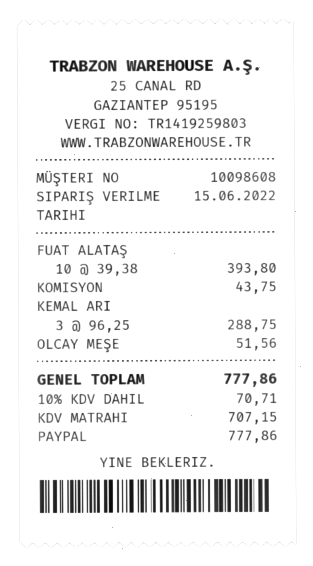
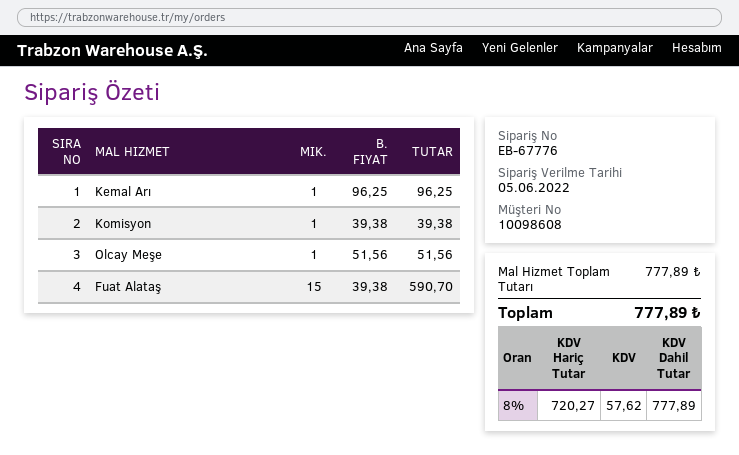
order date: 2022-06-15 -> 2022-06-05
FUAT ALATAŞ: 10 x 39.38 = 393.80 -> 15 x 39.38 = 590.70
KOMISYON: 1 x 43.75 = 43.75 -> 1 x 39.38 = 39.38
KEMAL ARI: 3 x 96.25 = 288.75 -> 1 x 96.25 = 96.25
net: 707.15 -> 720.27
tax: 10% = 70.71 -> 8% = 57.62
total: 777.86 -> 777.89

